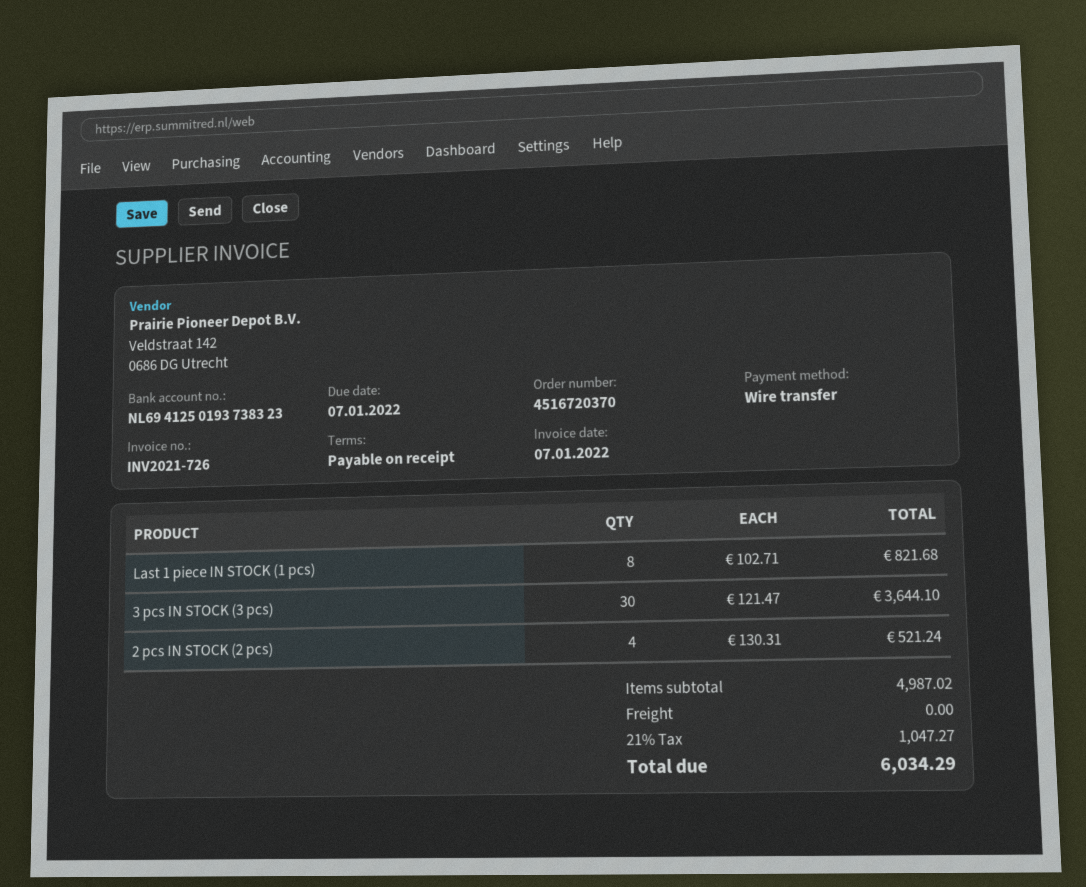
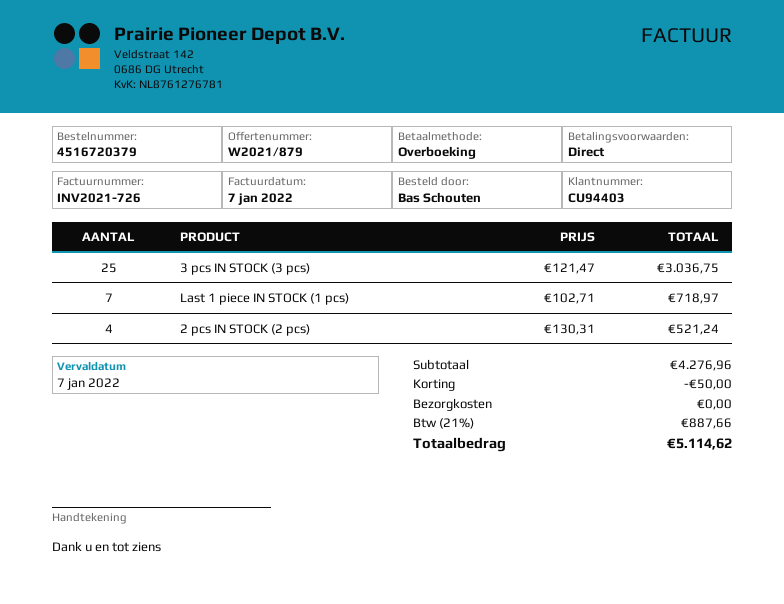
order number: 4516720370 -> 4516720379
Last 1 piece IN STOCK (1 pcs): 8 x 102.71 = 821.68 -> 7 x 102.71 = 718.97
3 pcs IN STOCK (3 pcs): 30 x 121.47 = 3644.10 -> 25 x 121.47 = 3036.75
subtotal: 4987.02 -> 4276.96
discount: none -> 50.00
tax: 21% = 1047.27 -> 21% = 887.66
total: 6034.29 -> 5114.62

